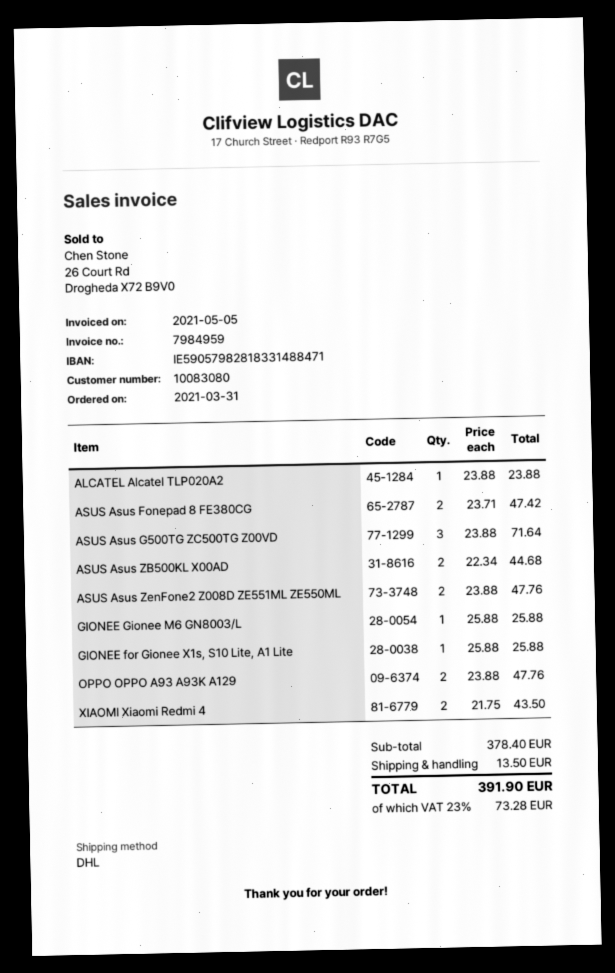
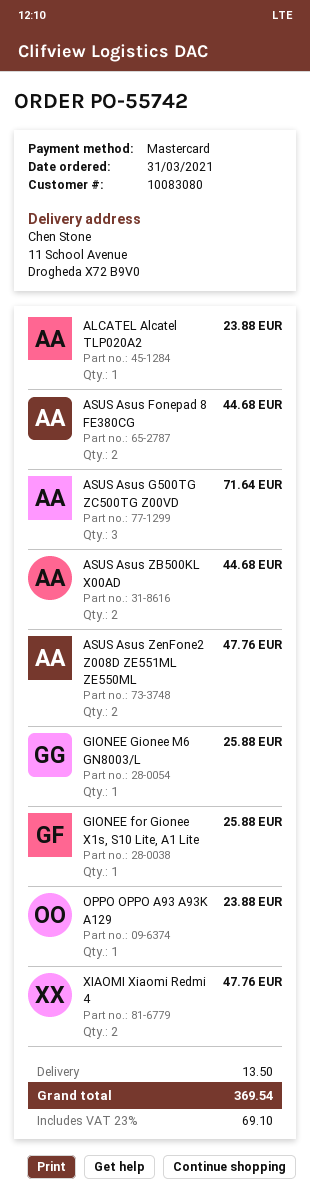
ASUS Asus Fonepad 8 FE380CG: 2 for 47.42 -> 2 for 44.68
OPPO OPPO A93 A93K A129: 2 for 47.76 -> 1 for 23.88
XIAOMI Xiaomi Redmi 4: 2 for 43.50 -> 2 for 47.76
tax: 23% = 73.28 -> 23% = 69.10
total: 391.90 -> 369.54

